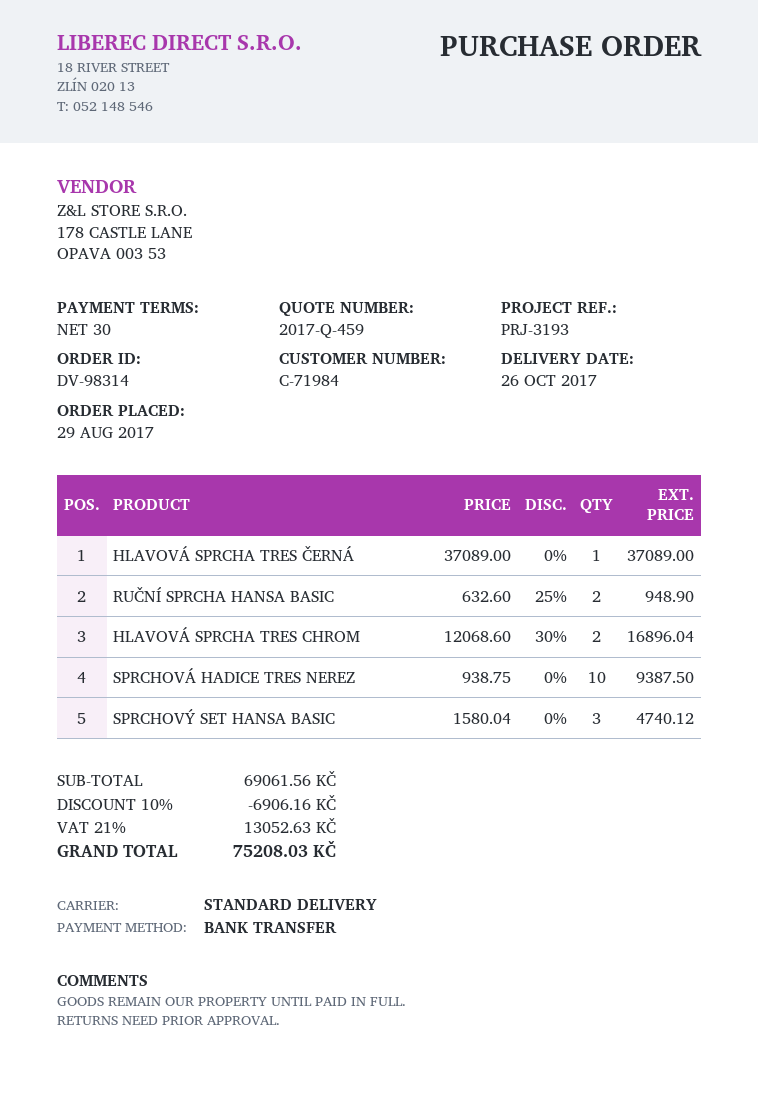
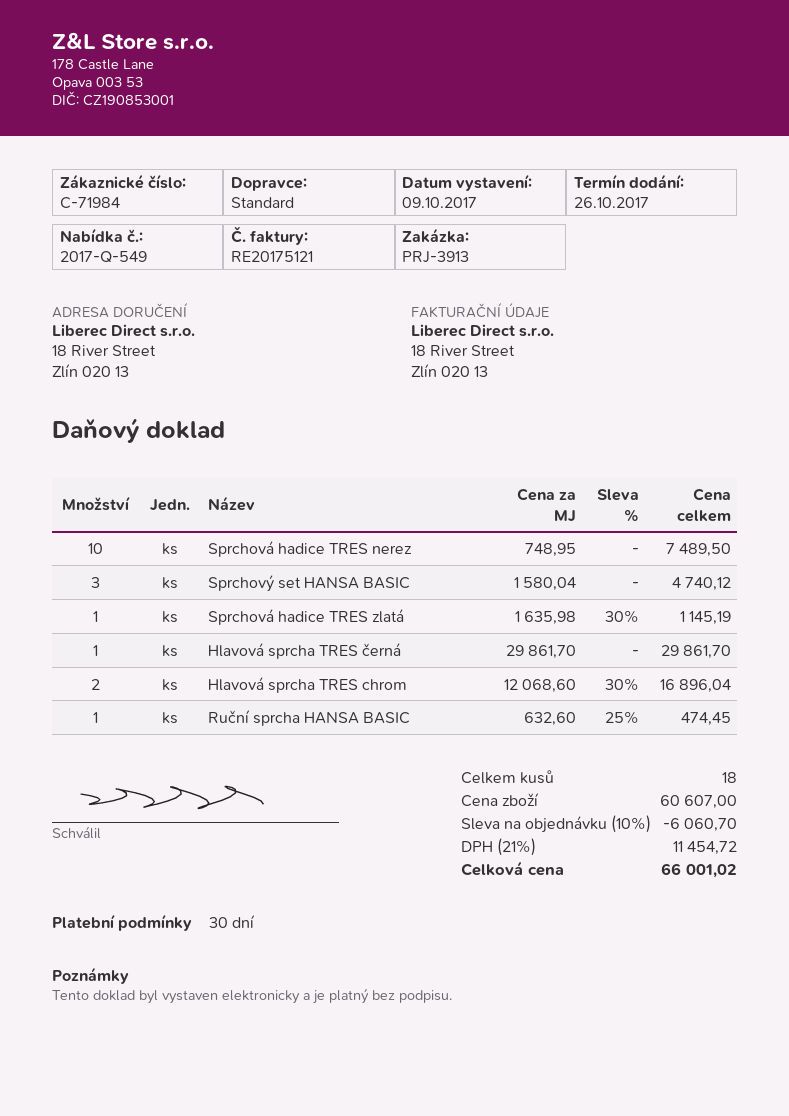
quote number: 2017-Q-459 -> 2017-Q-549
reference: PRJ-3193 -> PRJ-3913
HLAVOVÁ SPRCHA TRES ČERNÁ: 1 x 37089.00 = 37089.00 -> 1 x 29861.70 = 29861.70
RUČNÍ SPRCHA HANSA BASIC: 2 x 632.60 - 25% = 948.90 -> 1 x 632.60 - 25% = 474.45
SPRCHOVÁ HADICE TRES NEREZ: 10 x 938.75 = 9387.50 -> 10 x 748.95 = 7489.50
Sprchová hadice TRES zlatá: none -> 1 x 1635.98 - 30% = 1145.19
subtotal: 69061.56 -> 60607.00
discount: 10% = 6906.16 -> 10% = 6060.70
tax: 21% = 13052.63 -> 21% = 11454.72
total: 75208.03 -> 66001.02

